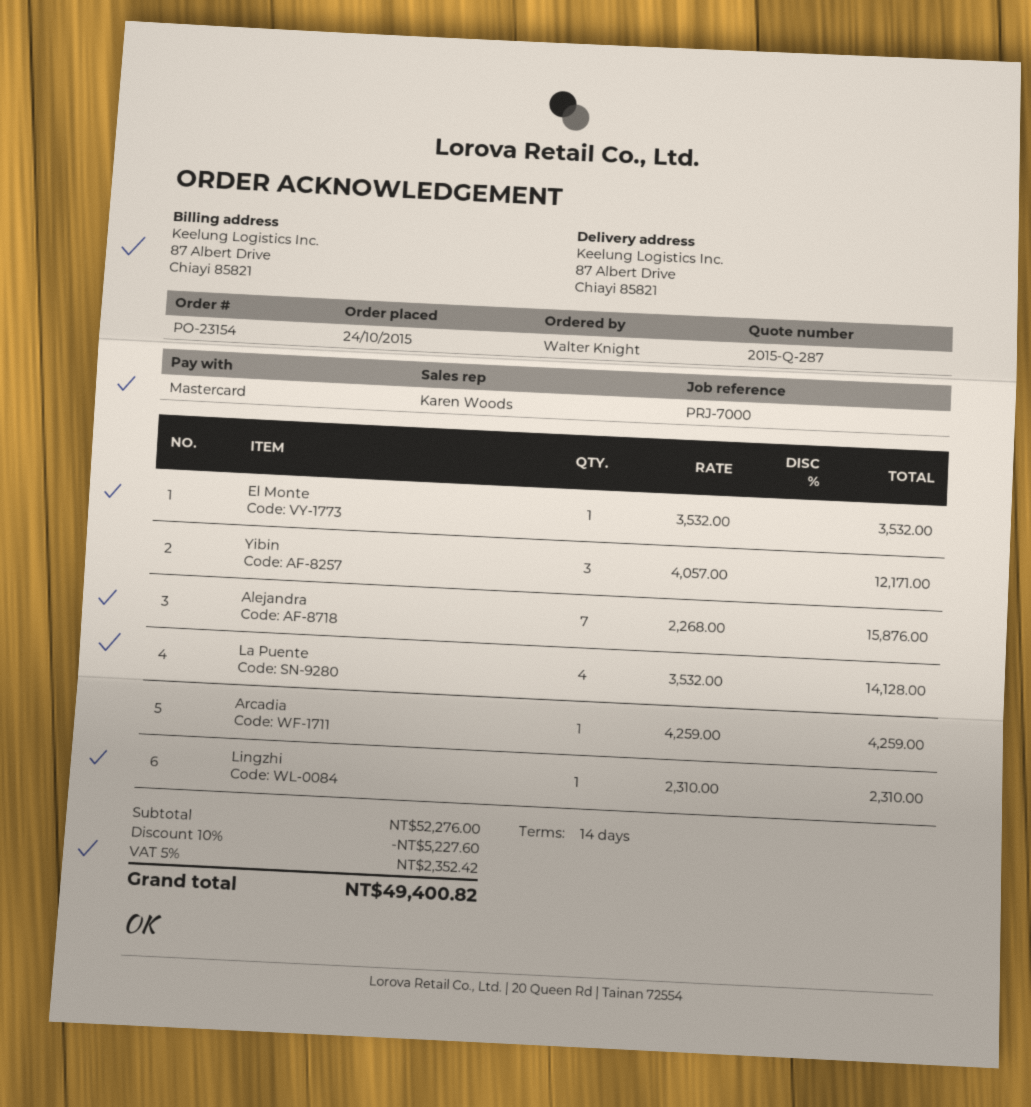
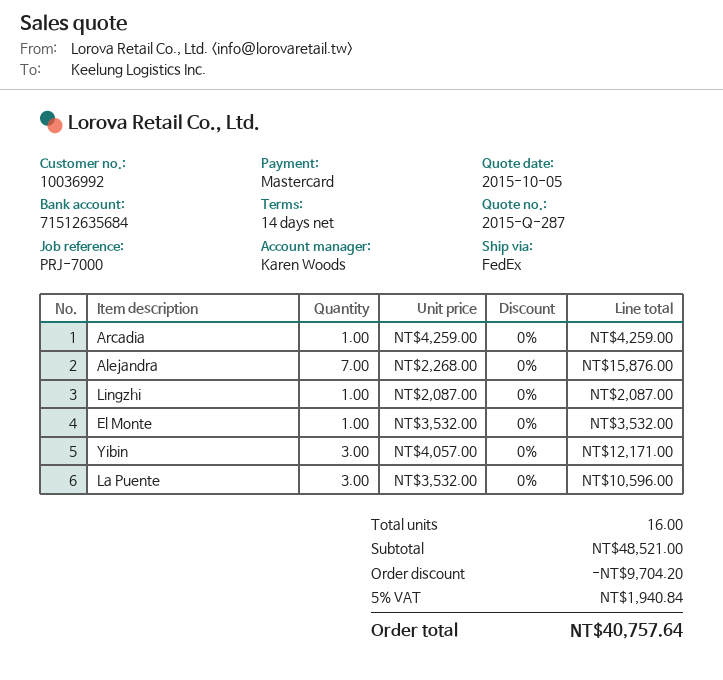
La Puente: 4 x 3532.00 = 14128.00 -> 3 x 3532.00 = 10596.00
Lingzhi: 1 x 2310.00 = 2310.00 -> 1 x 2087.00 = 2087.00
subtotal: 52276.00 -> 48521.00
discount: 5227.60 -> 9704.20
tax: 5% = 2352.42 -> 5% = 1940.84
total: 49400.82 -> 40757.64

